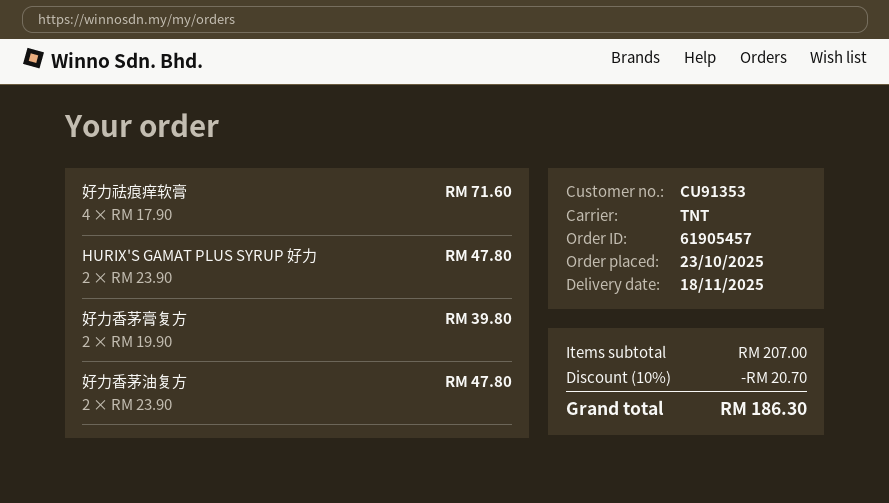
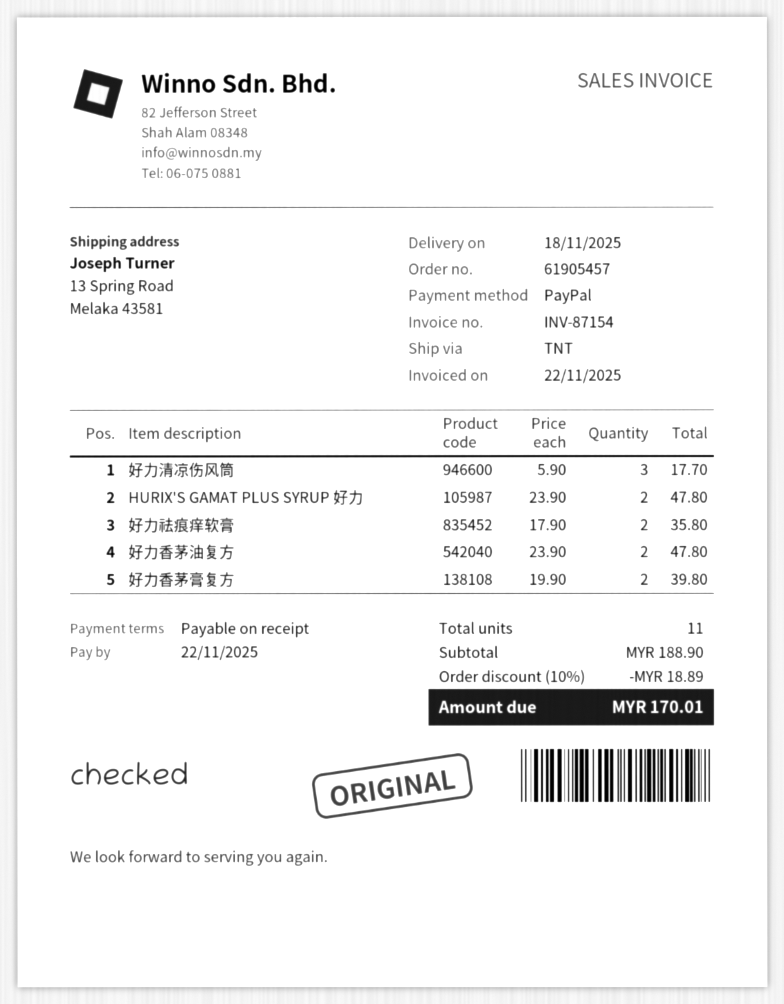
好力祛痕痒软膏: 4 x 17.90 = 71.60 -> 2 x 17.90 = 35.80
好力清凉伤风筒: none -> 3 x 5.90 = 17.70
subtotal: 207.00 -> 188.90
discount: 10% = 20.70 -> 10% = 18.89
total: 186.30 -> 170.01

